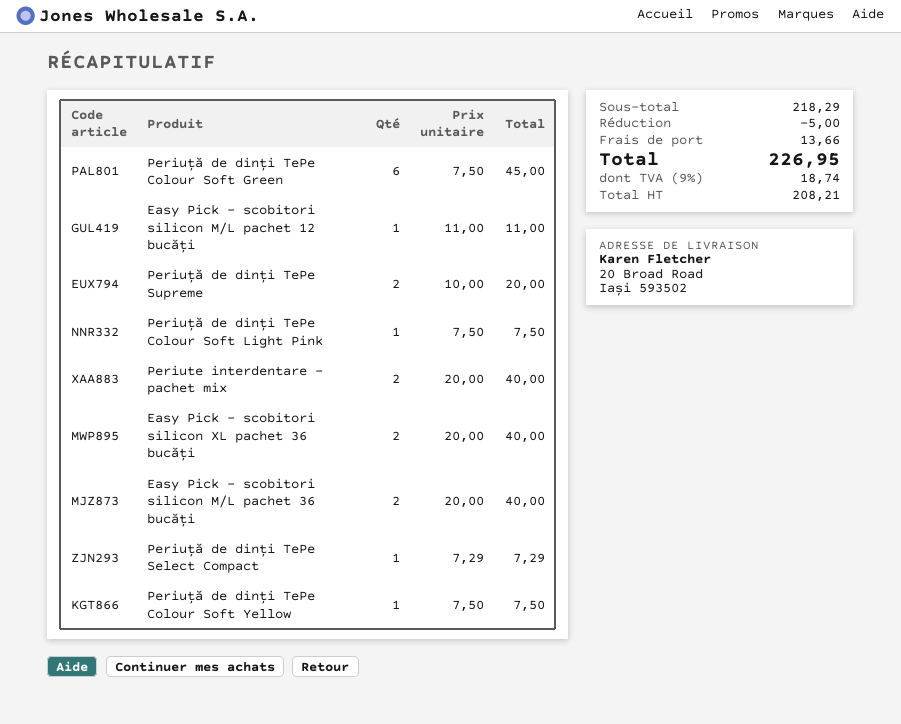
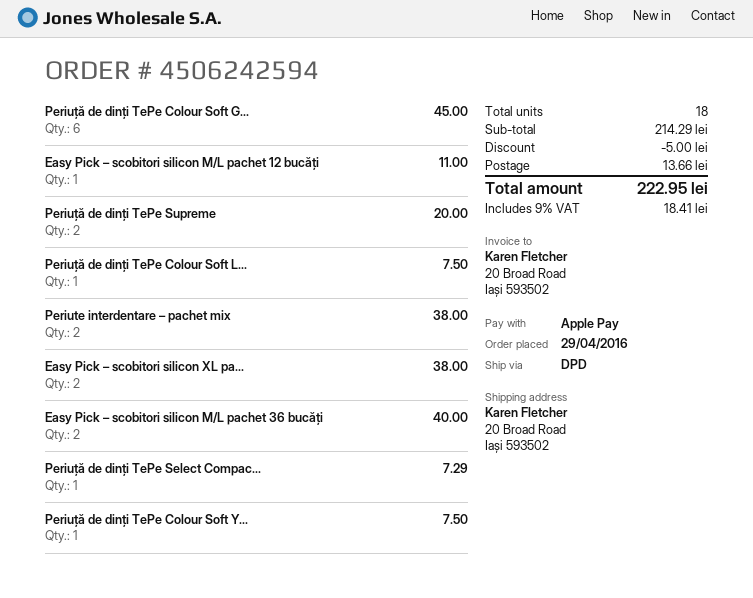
Periute interdentare – pachet mix: 2 for 40.00 -> 2 for 38.00
Easy Pick – scobitori silicon XL pachet 36 bucăți: 2 for 40.00 -> 2 for 38.00
subtotal: 218.29 -> 214.29
tax: 9% = 18.74 -> 9% = 18.41
total: 226.95 -> 222.95

